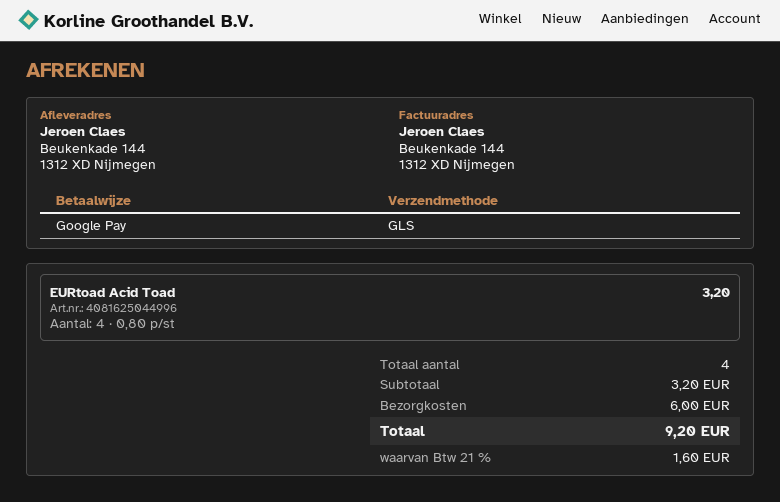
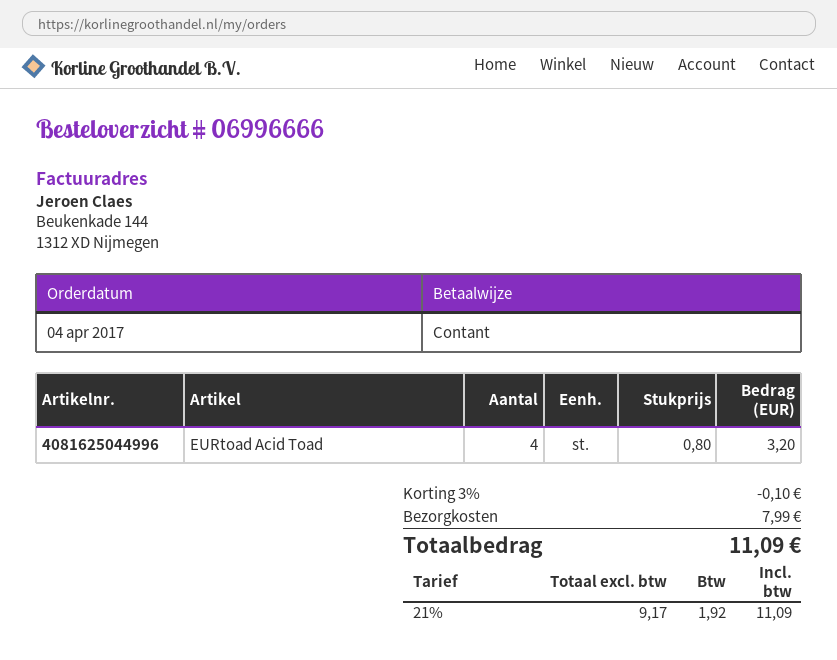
payment method: Google Pay -> cash
discount: none -> 3% = 0.10
shipping: 6.00 -> 7.99
tax: 21% = 1.60 -> 21% = 1.92
total: 9.20 -> 11.09

